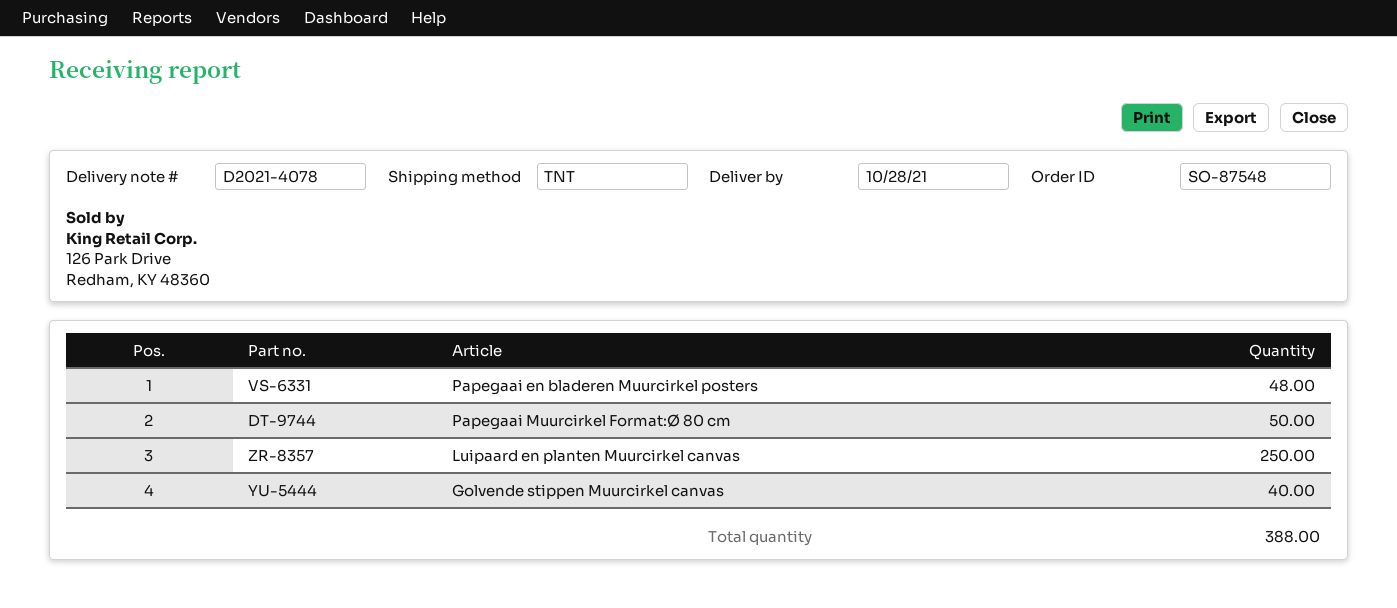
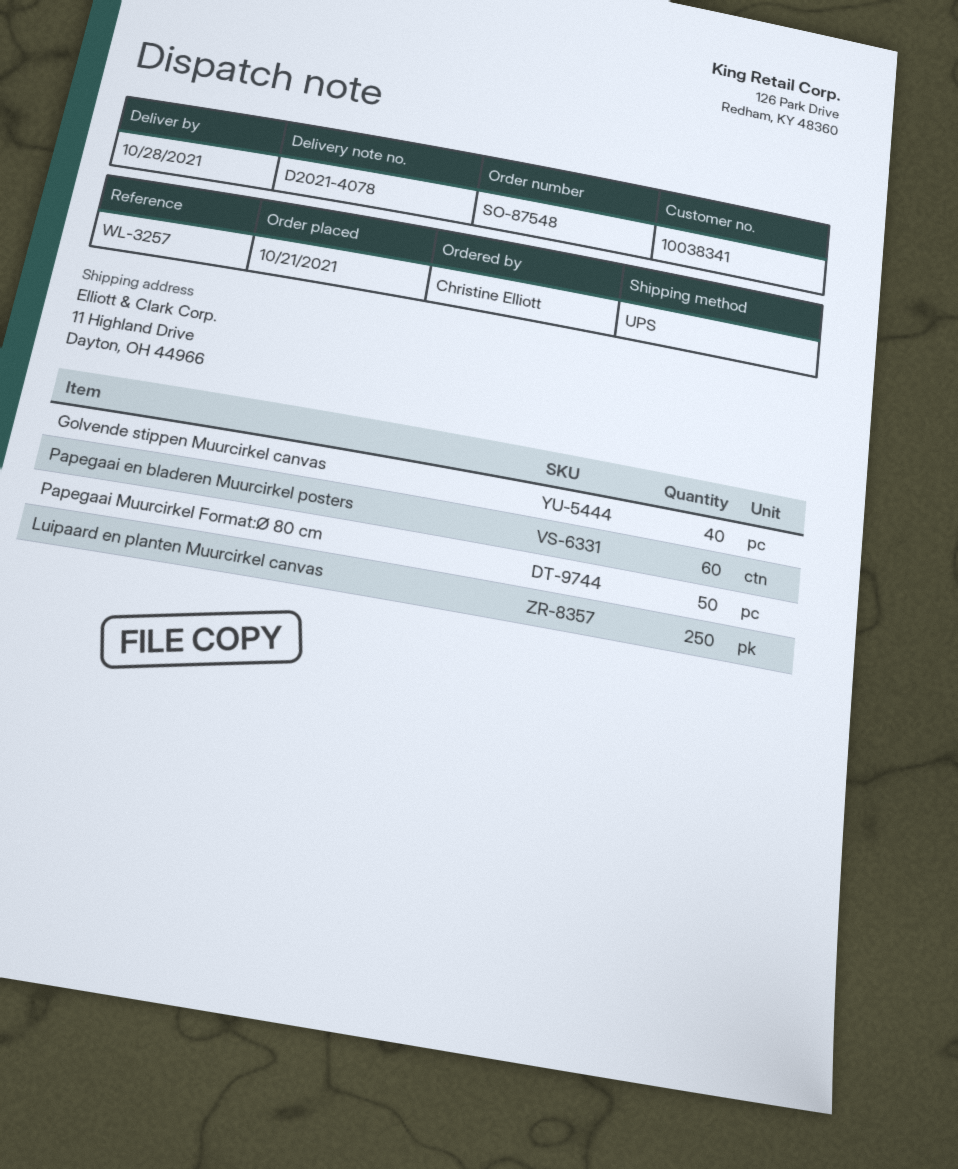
shipping method: TNT -> UPS
Papegaai en bladeren Muurcirkel posters: 48 -> 60

